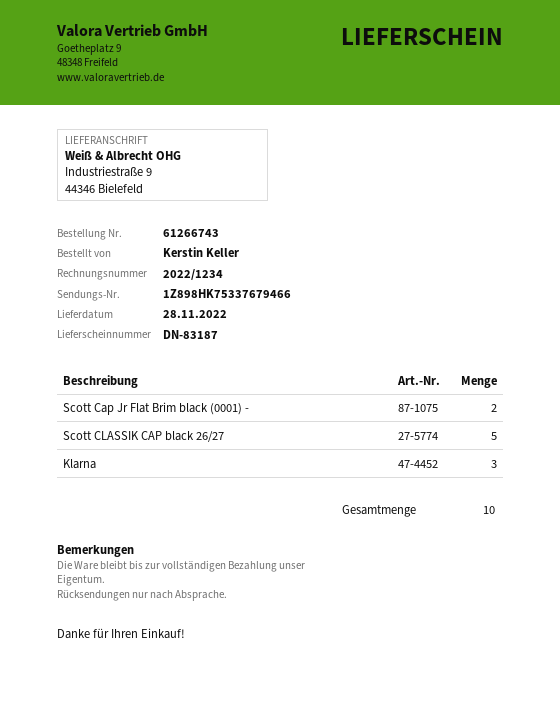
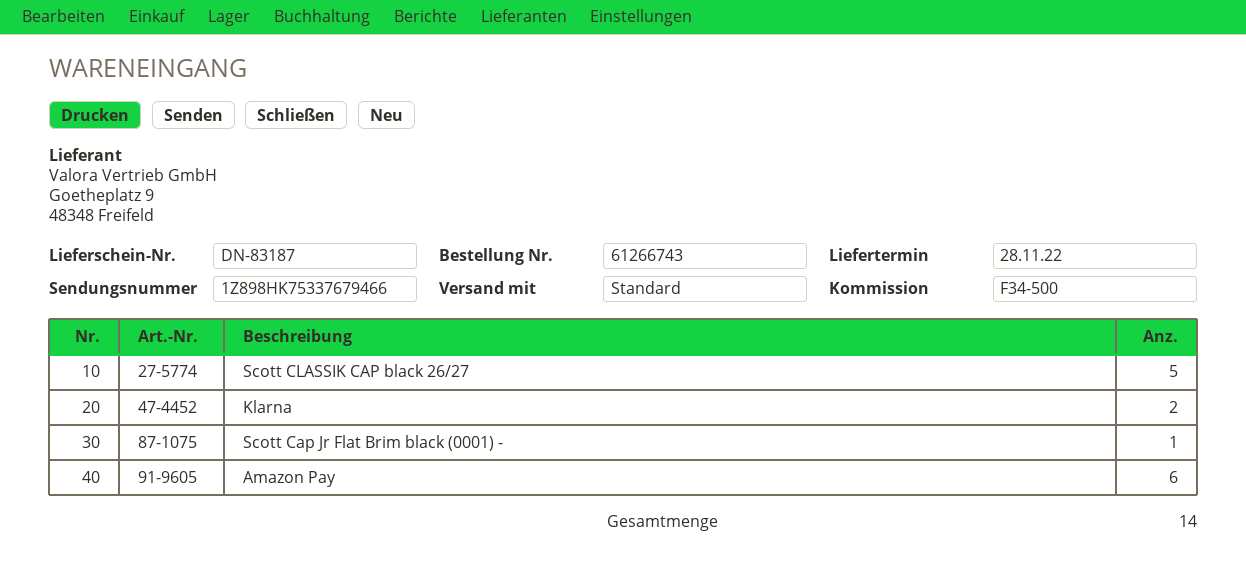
Scott Cap Jr Flat Brim black (0001) -: 2 -> 1
Klarna: 3 -> 2
Amazon Pay: none -> 6
total quantity: 10 -> 14

